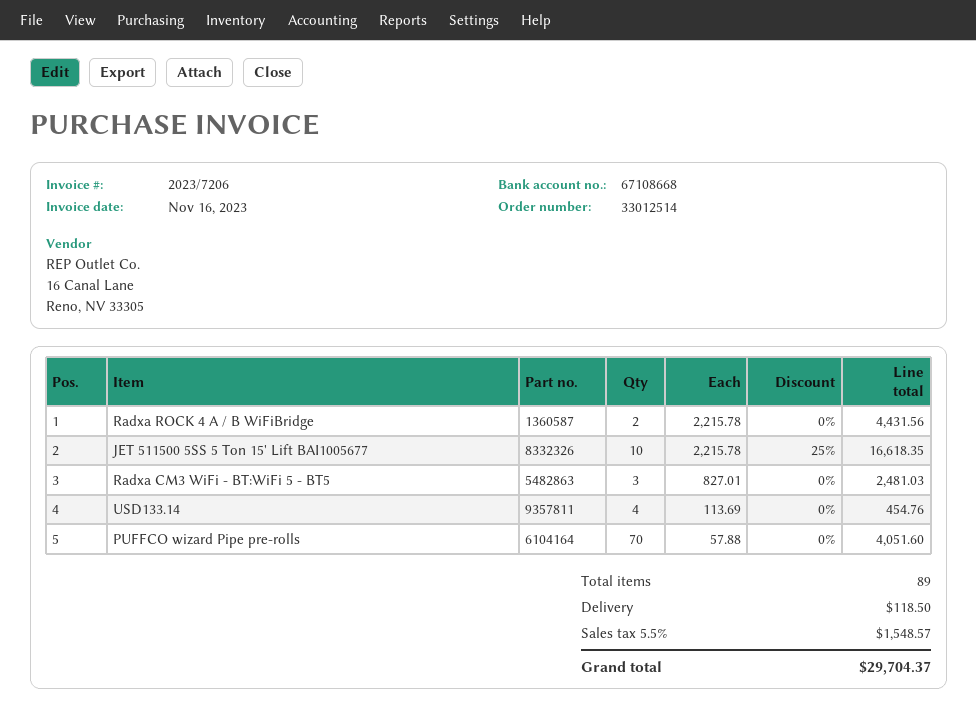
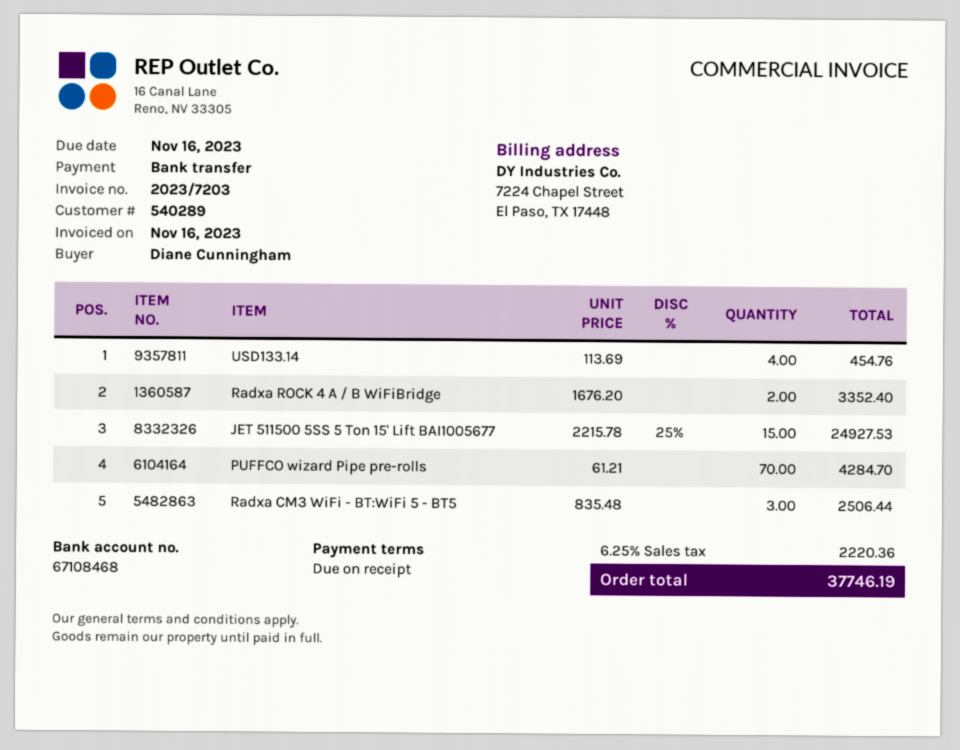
invoice number: 2023/7206 -> 2023/7203
bank account: 67108668 -> 67108468
Radxa ROCK 4 A / B WiFiBridge: 2 x 2215.78 = 4431.56 -> 2 x 1676.20 = 3352.40
JET 511500 5SS 5 Ton 15' Lift BAI1005677: 10 x 2215.78 - 25% = 16618.35 -> 15 x 2215.78 - 25% = 24927.53
Radxa CM3 WiFi - BT:WiFi 5 - BT5: 3 x 827.01 = 2481.03 -> 3 x 835.48 = 2506.44
PUFFCO wizard Pipe pre-rolls: 70 x 57.88 = 4051.60 -> 70 x 61.21 = 4284.70
shipping: 118.50 -> none
tax: 5.5% = 1548.57 -> 6.25% = 2220.36
total: 29704.37 -> 37746.19

